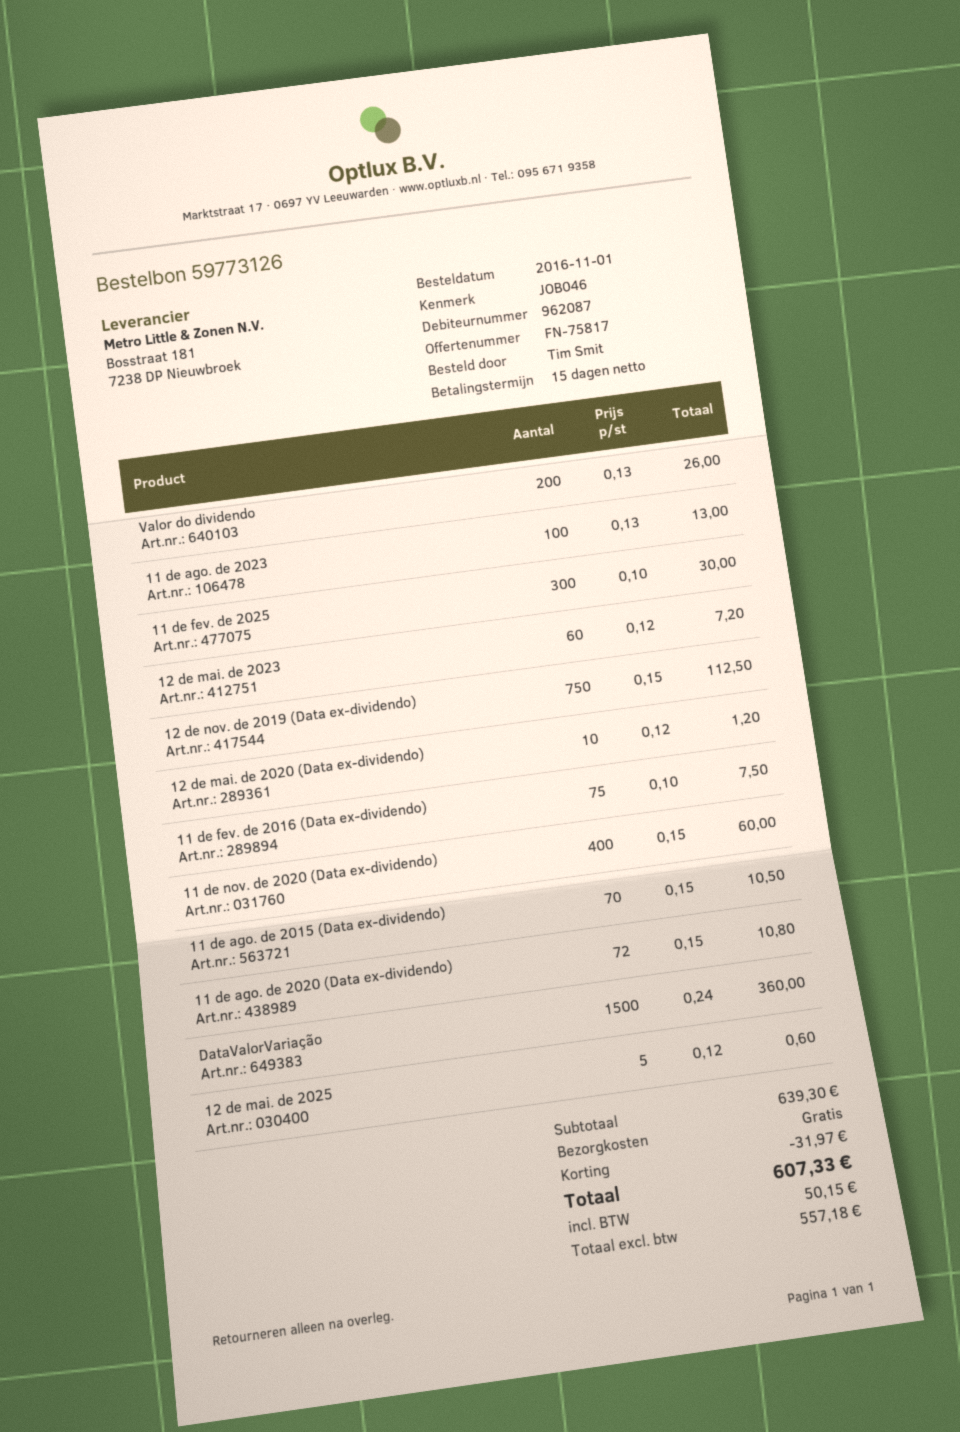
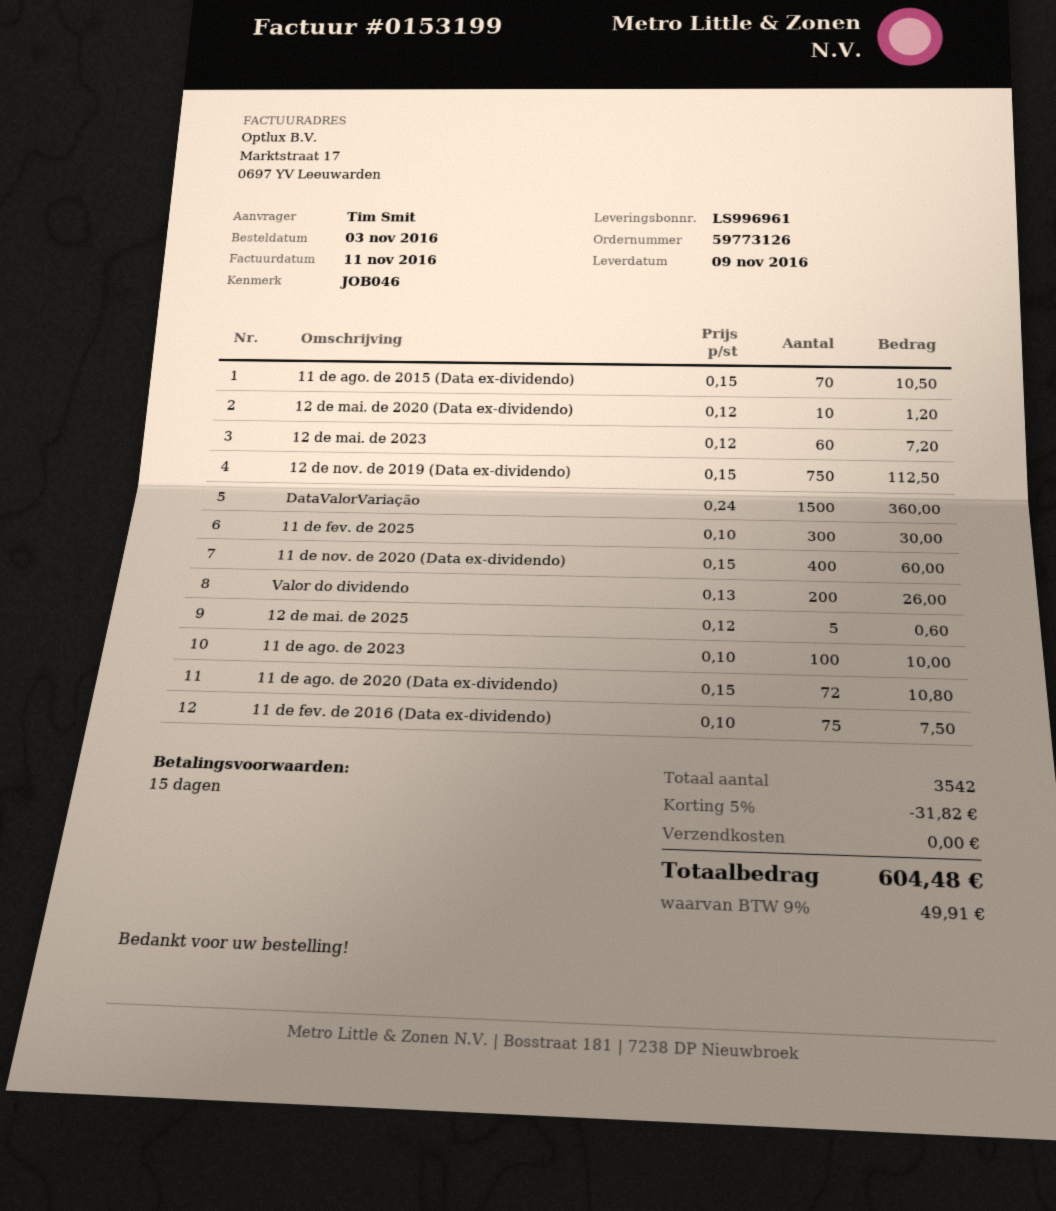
order date: 2016-11-01 -> 2016-11-03
11 de ago. de 2023: 100 x 0.13 = 13.00 -> 100 x 0.10 = 10.00
discount: 31.97 -> 31.82
tax: 50.15 -> 49.91
total: 607.33 -> 604.48

